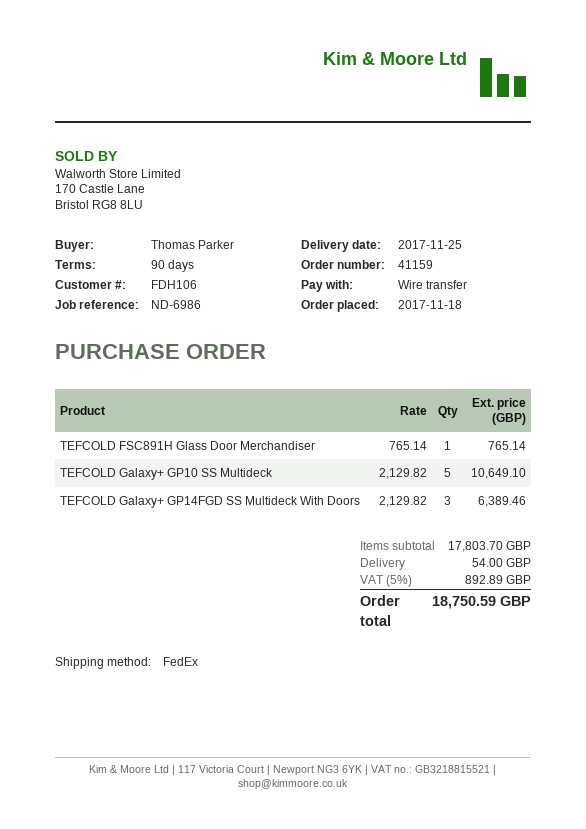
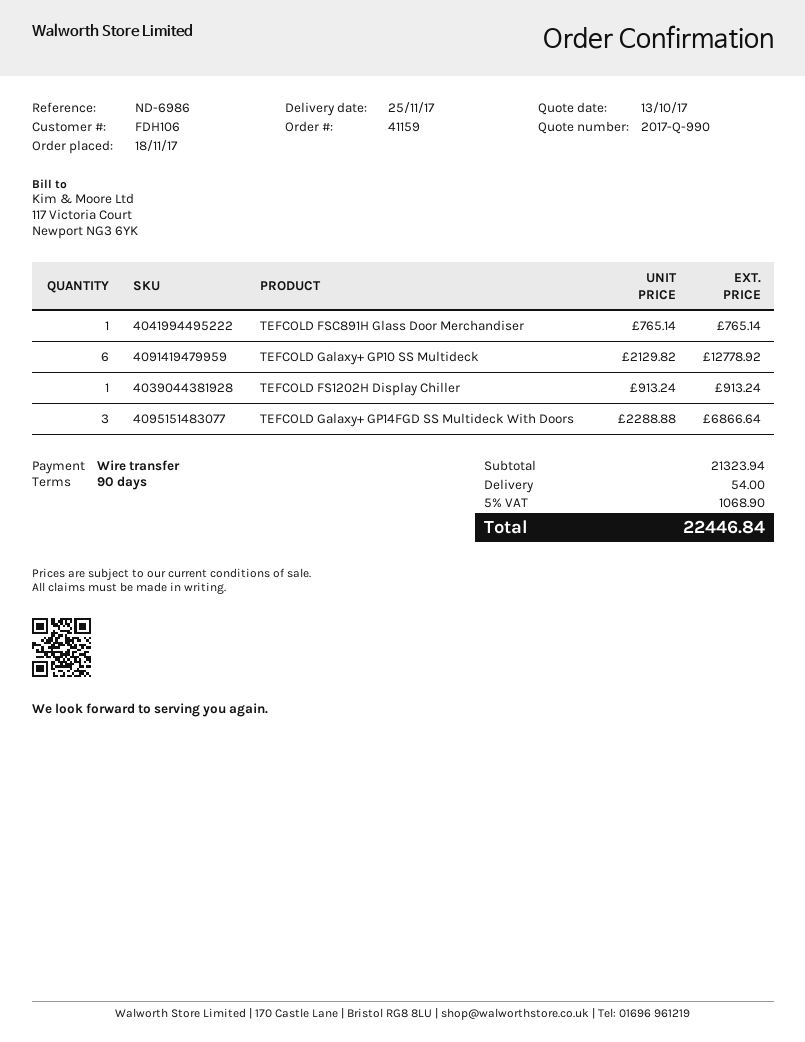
TEFCOLD Galaxy+ GP10 SS Multideck: 5 x 2129.82 = 10649.10 -> 6 x 2129.82 = 12778.92
TEFCOLD Galaxy+ GP14FGD SS Multideck With Doors: 3 x 2129.82 = 6389.46 -> 3 x 2288.88 = 6866.64
TEFCOLD FS1202H Display Chiller: none -> 1 x 913.24 = 913.24
subtotal: 17803.70 -> 21323.94
tax: 5% = 892.89 -> 5% = 1068.90
total: 18750.59 -> 22446.84

